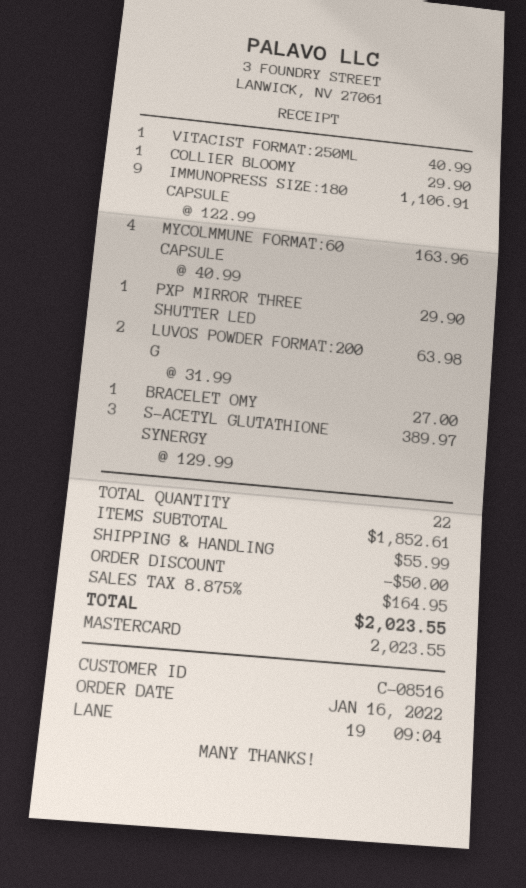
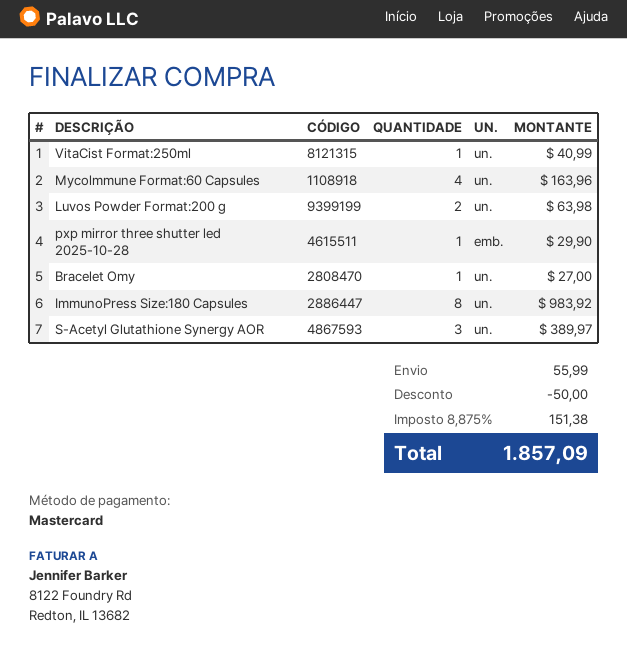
COLLIER BLOOMY: 1 for 29.90 -> none
IMMUNOPRESS SIZE:180 CAPSULE: 9 for 1106.91 -> 8 for 983.92
tax: 8.875% = 164.95 -> 8.875% = 151.38
total: 2023.55 -> 1857.09

